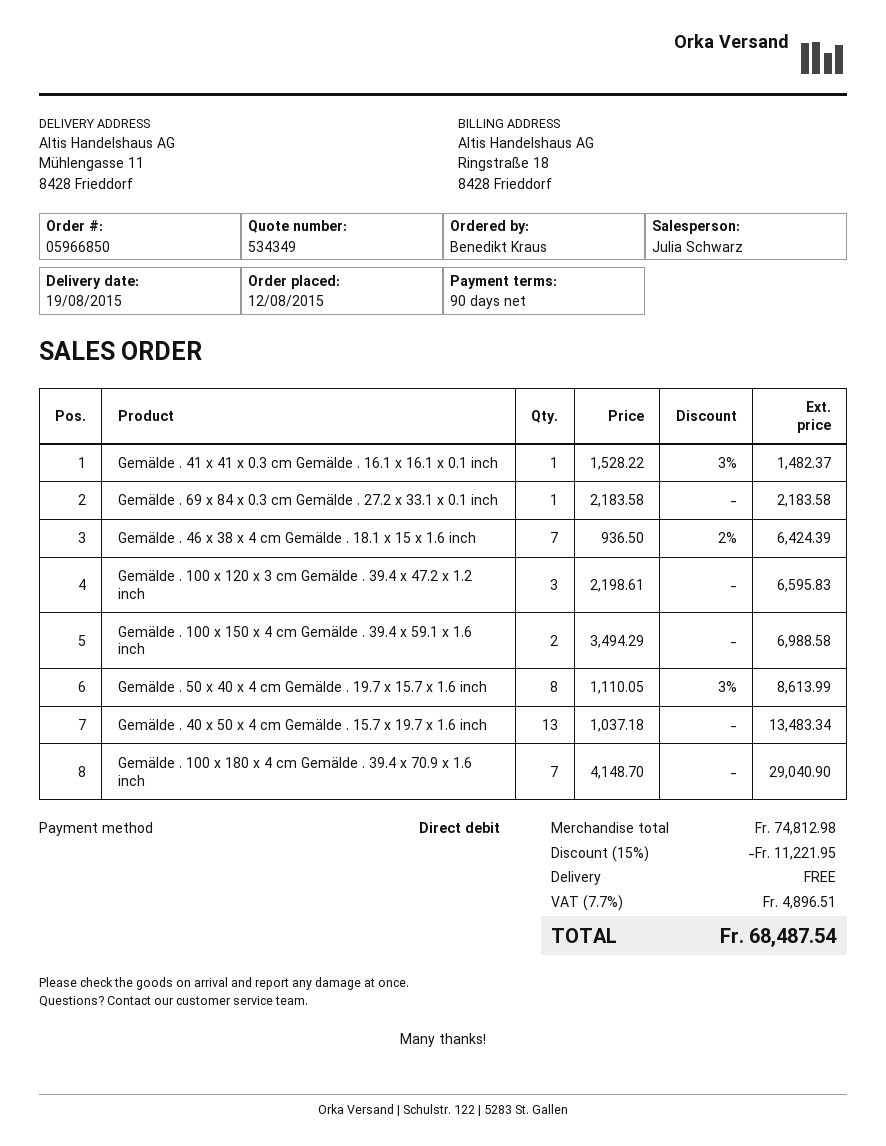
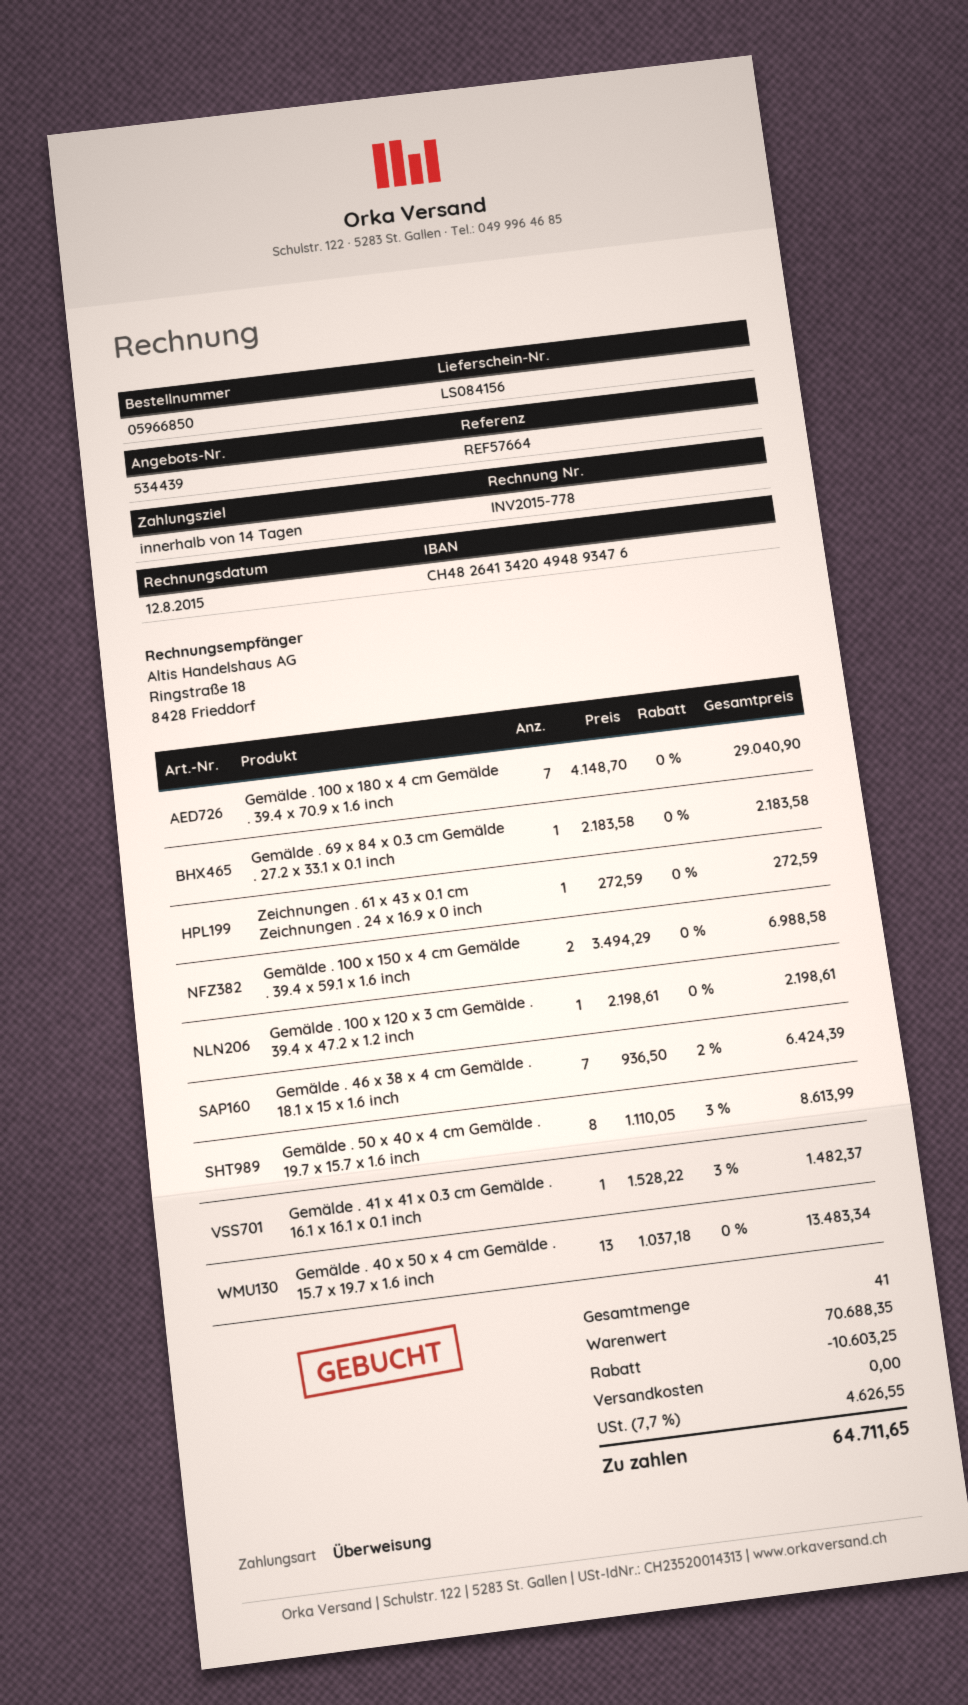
quote number: 534349 -> 534439
payment terms: 90 days -> 14 days
payment method: direct debit -> bank transfer
Gemälde . 100 x 120 x 3 cm Gemälde . 39.4 x 47.2 x 1.2 inch: 3 x 2198.61 = 6595.83 -> 1 x 2198.61 = 2198.61
Zeichnungen . 61 x 43 x 0.1 cm Zeichnungen . 24 x 16.9 x 0 inch: none -> 1 x 272.59 = 272.59
subtotal: 74812.98 -> 70688.35
discount: 11221.95 -> 10603.25
tax: 7.7% = 4896.51 -> 7.7% = 4626.55
total: 68487.54 -> 64711.65

